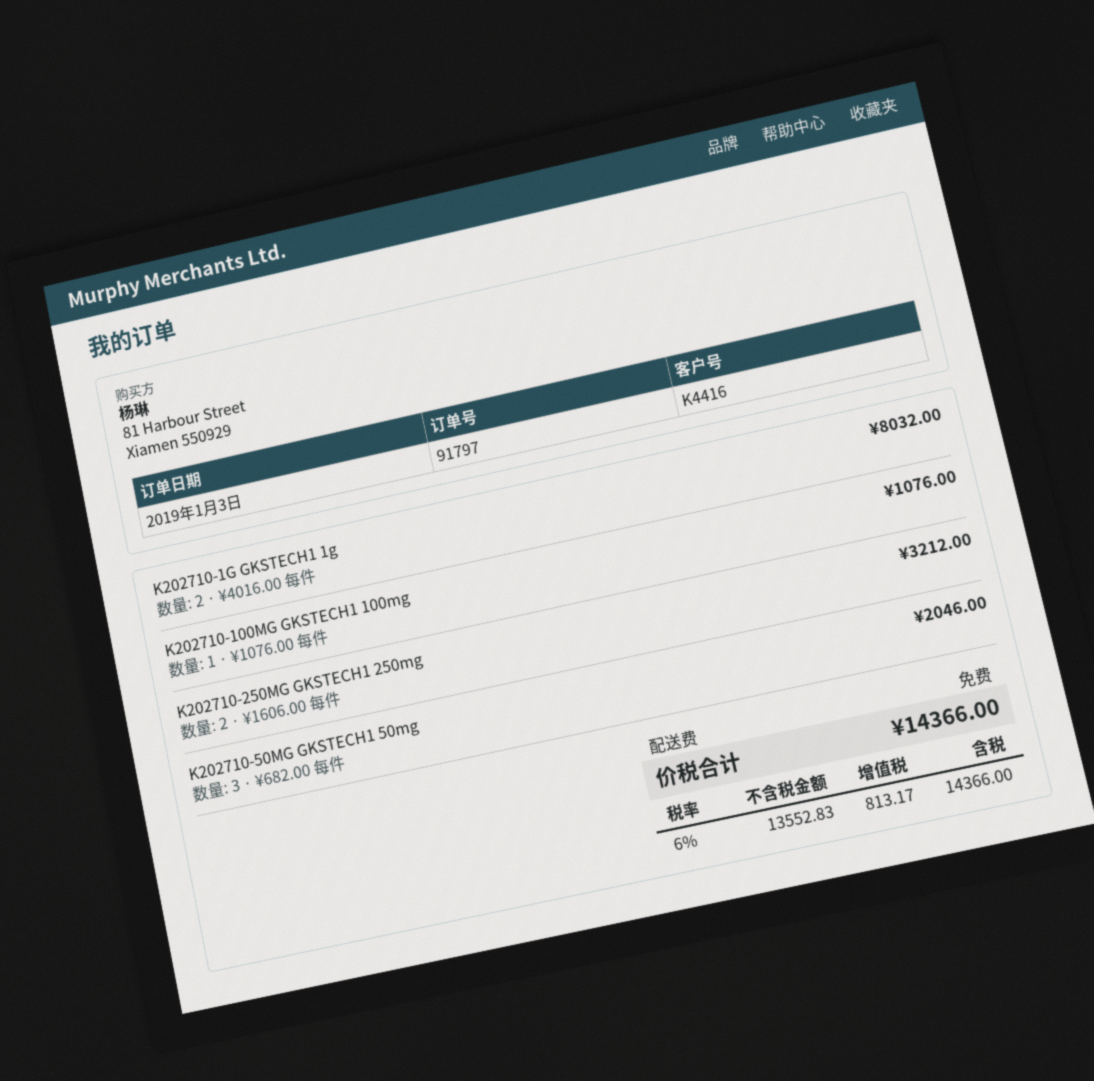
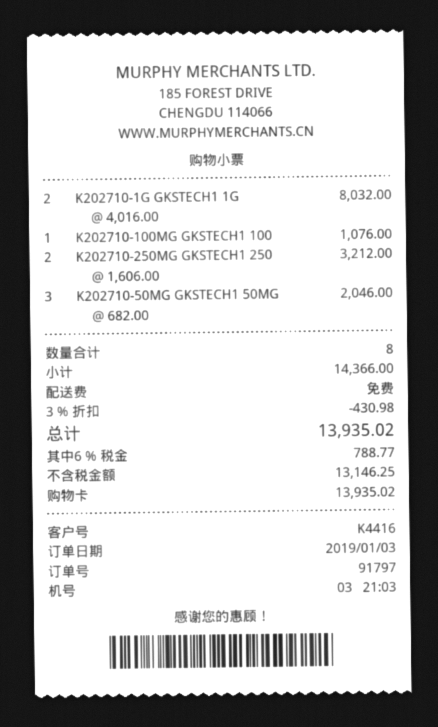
discount: none -> 3% = 430.98
net: 13552.83 -> 13146.25
tax: 6% = 813.17 -> 6% = 788.77
total: 14366.00 -> 13935.02

